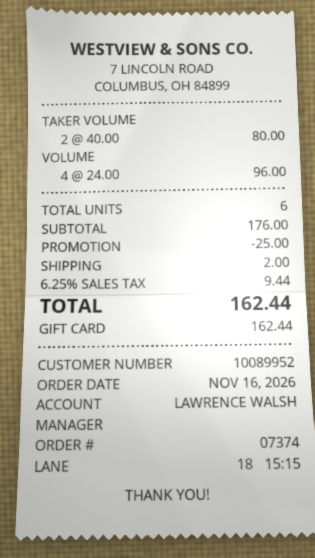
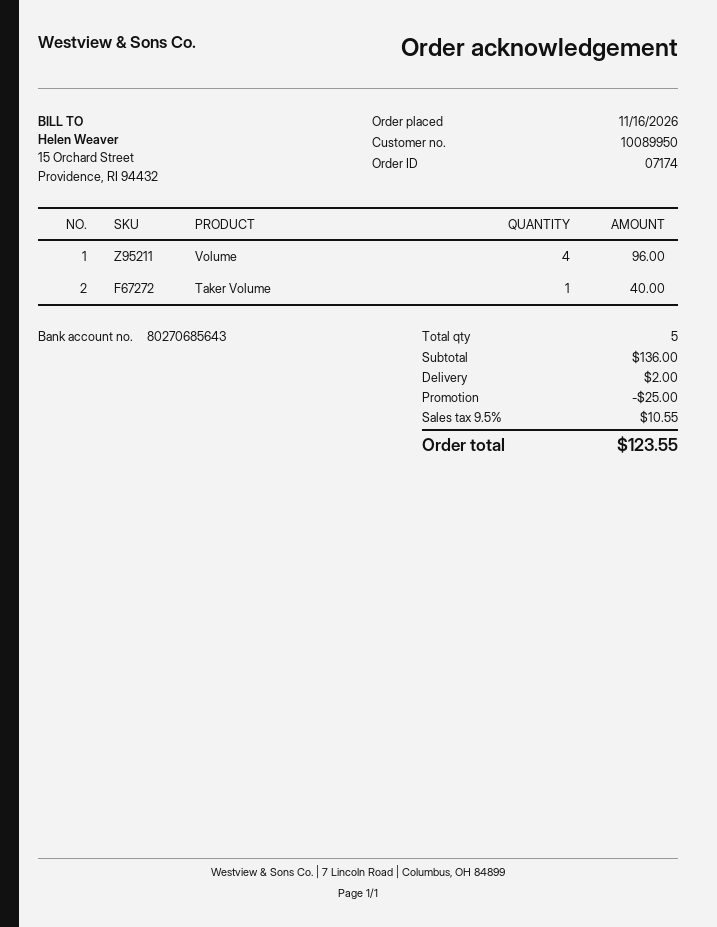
order number: 07374 -> 07174
customer number: 10089952 -> 10089950
TAKER VOLUME: 2 for 80.00 -> 1 for 40.00
total quantity: 6 -> 5
subtotal: 176.00 -> 136.00
tax: 6.25% = 9.44 -> 9.5% = 10.55
total: 162.44 -> 123.55

